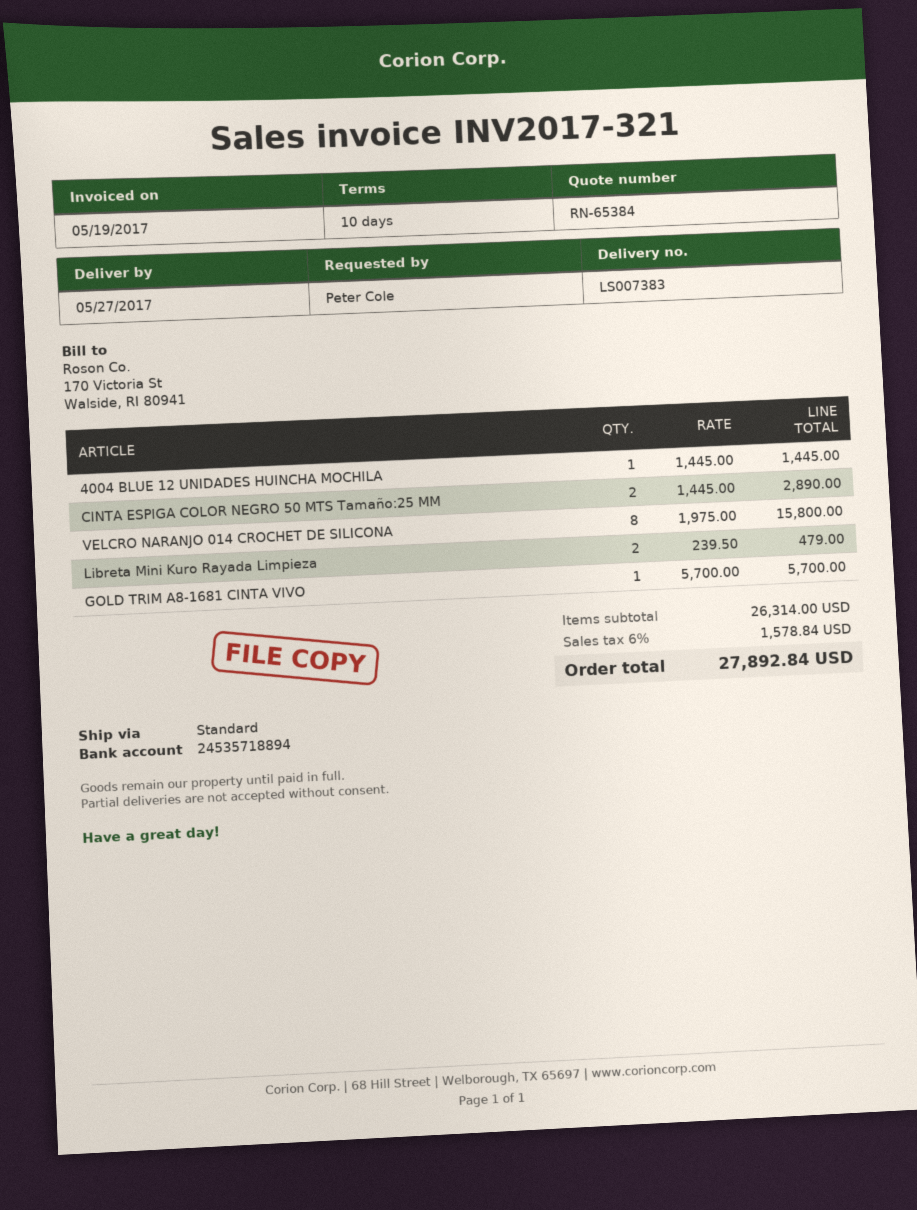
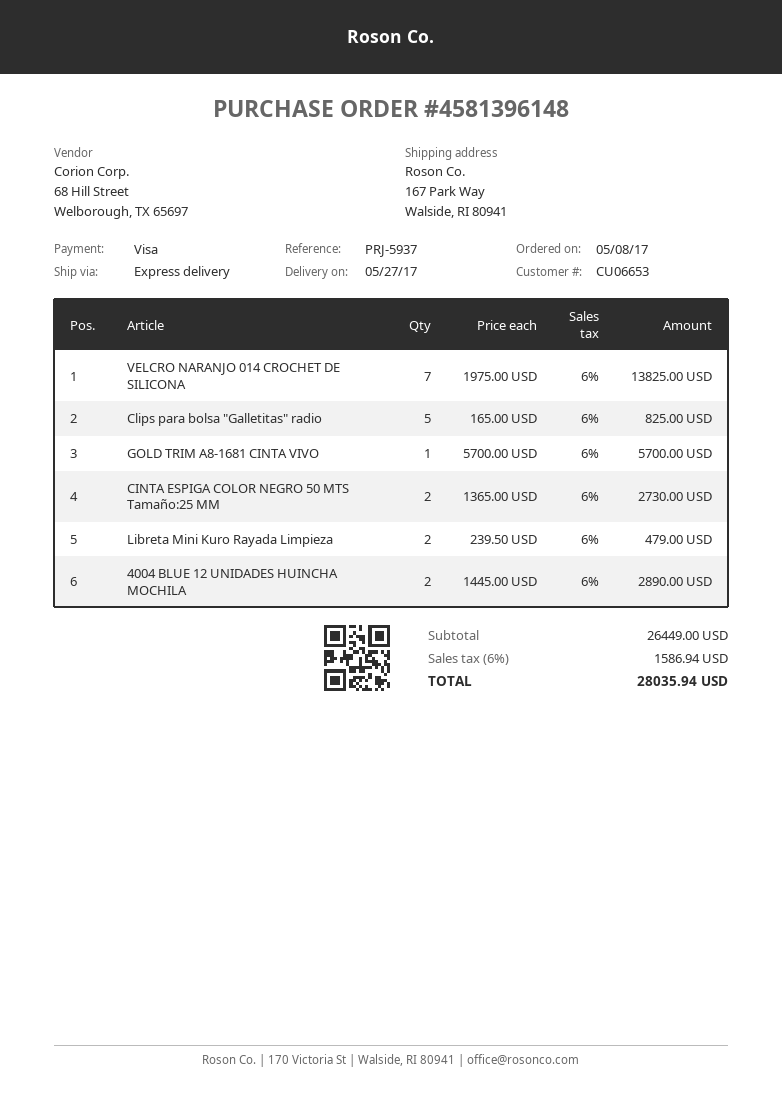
shipping method: standard -> express
4004 BLUE 12 UNIDADES HUINCHA MOCHILA: 1 x 1445.00 = 1445.00 -> 2 x 1445.00 = 2890.00
CINTA ESPIGA COLOR NEGRO 50 MTS Tamaño:25 MM: 2 x 1445.00 = 2890.00 -> 2 x 1365.00 = 2730.00
VELCRO NARANJO 014 CROCHET DE SILICONA: 8 x 1975.00 = 15800.00 -> 7 x 1975.00 = 13825.00
Clips para bolsa "Galletitas" radio: none -> 5 x 165.00 = 825.00
subtotal: 26314.00 -> 26449.00
tax: 6% = 1578.84 -> 6% = 1586.94
total: 27892.84 -> 28035.94

